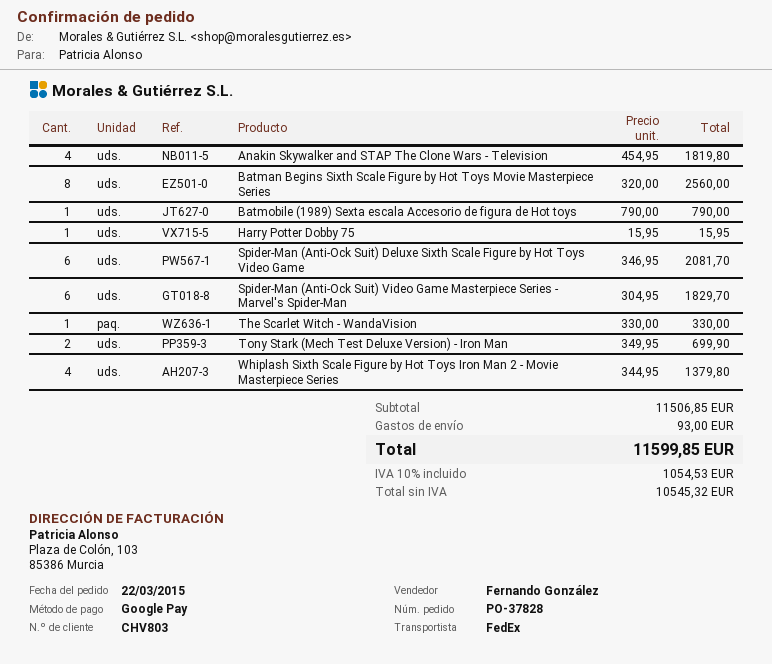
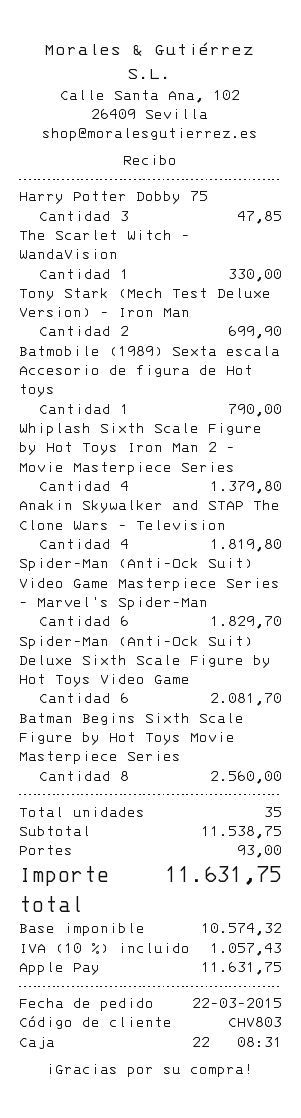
payment method: Google Pay -> Apple Pay
Harry Potter Dobby 75: 1 for 15.95 -> 3 for 47.85
subtotal: 11506.85 -> 11538.75
net: 10545.32 -> 10574.32
tax: 10% = 1054.53 -> 10% = 1057.43
total: 11599.85 -> 11631.75

